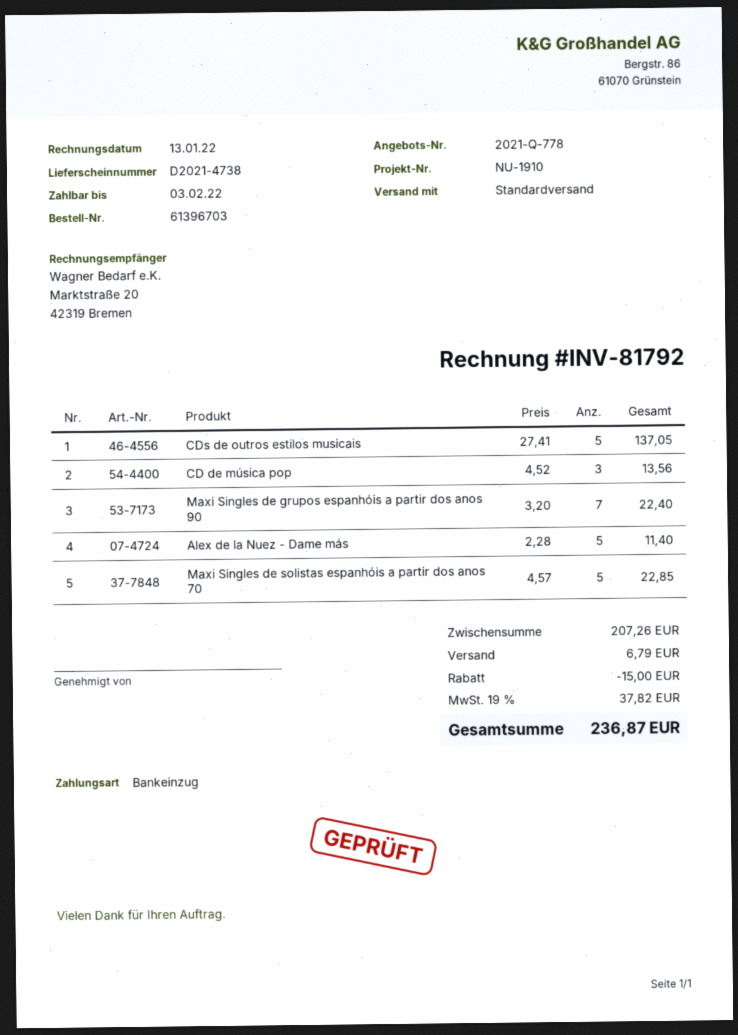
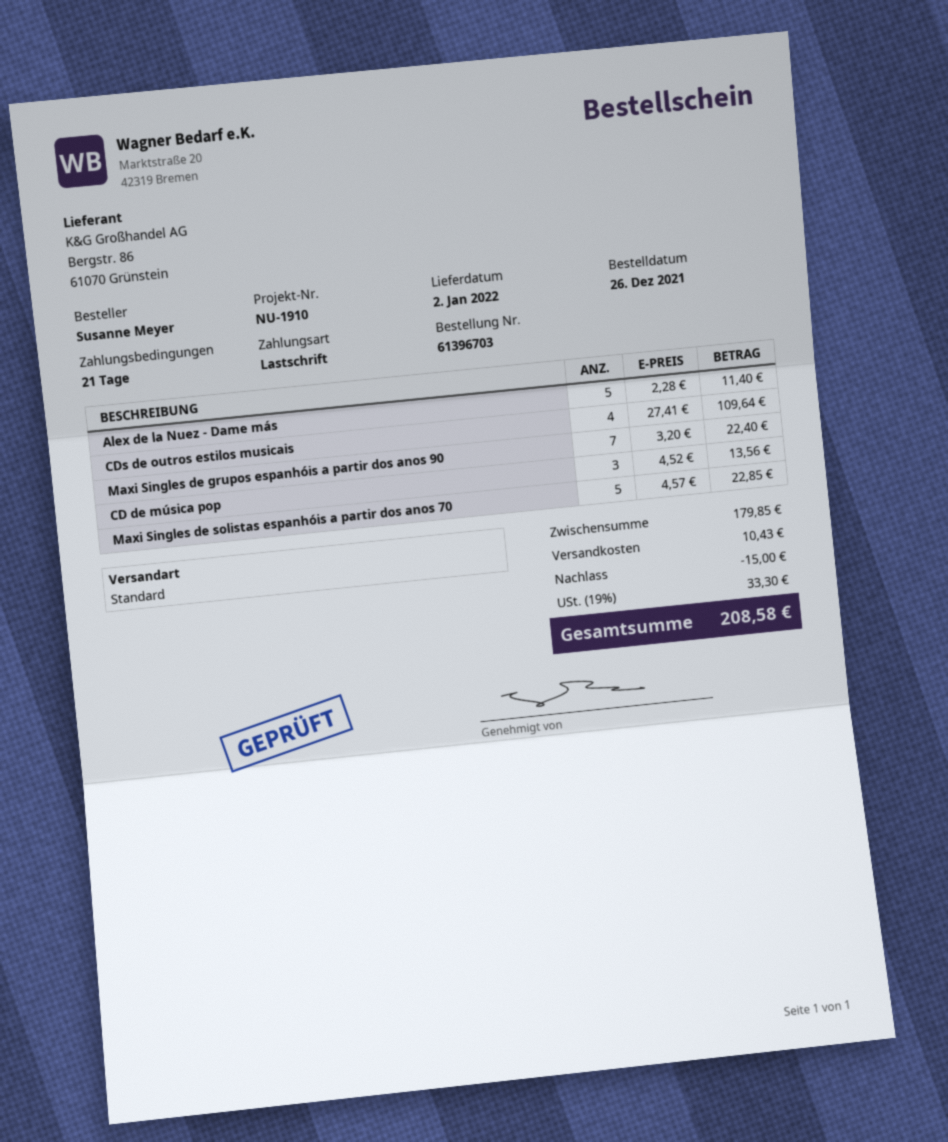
CDs de outros estilos musicais: 5 x 27.41 = 137.05 -> 4 x 27.41 = 109.64
subtotal: 207.26 -> 179.85
shipping: 6.79 -> 10.43
tax: 19% = 37.82 -> 19% = 33.30
total: 236.87 -> 208.58

